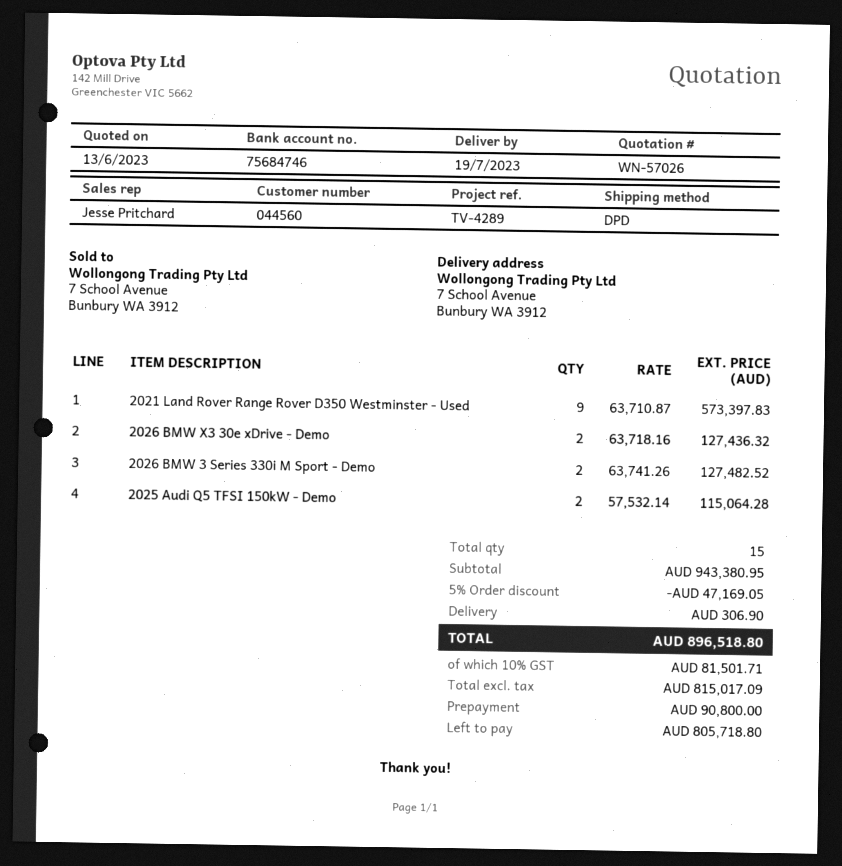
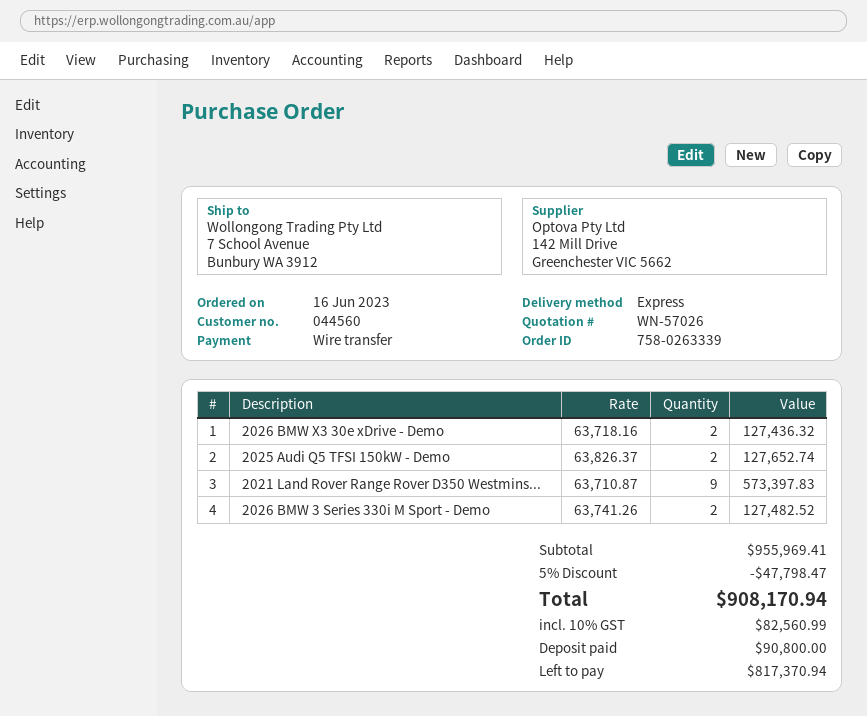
shipping method: DPD -> express
2025 Audi Q5 TFSI 150kW - Demo: 2 x 57532.14 = 115064.28 -> 2 x 63826.37 = 127652.74
subtotal: 943380.95 -> 955969.41
discount: 5% = 47169.05 -> 5% = 47798.47
shipping: 306.90 -> none
tax: 10% = 81501.71 -> 10% = 82560.99
total: 896518.80 -> 908170.94
balance: 805718.80 -> 817370.94

